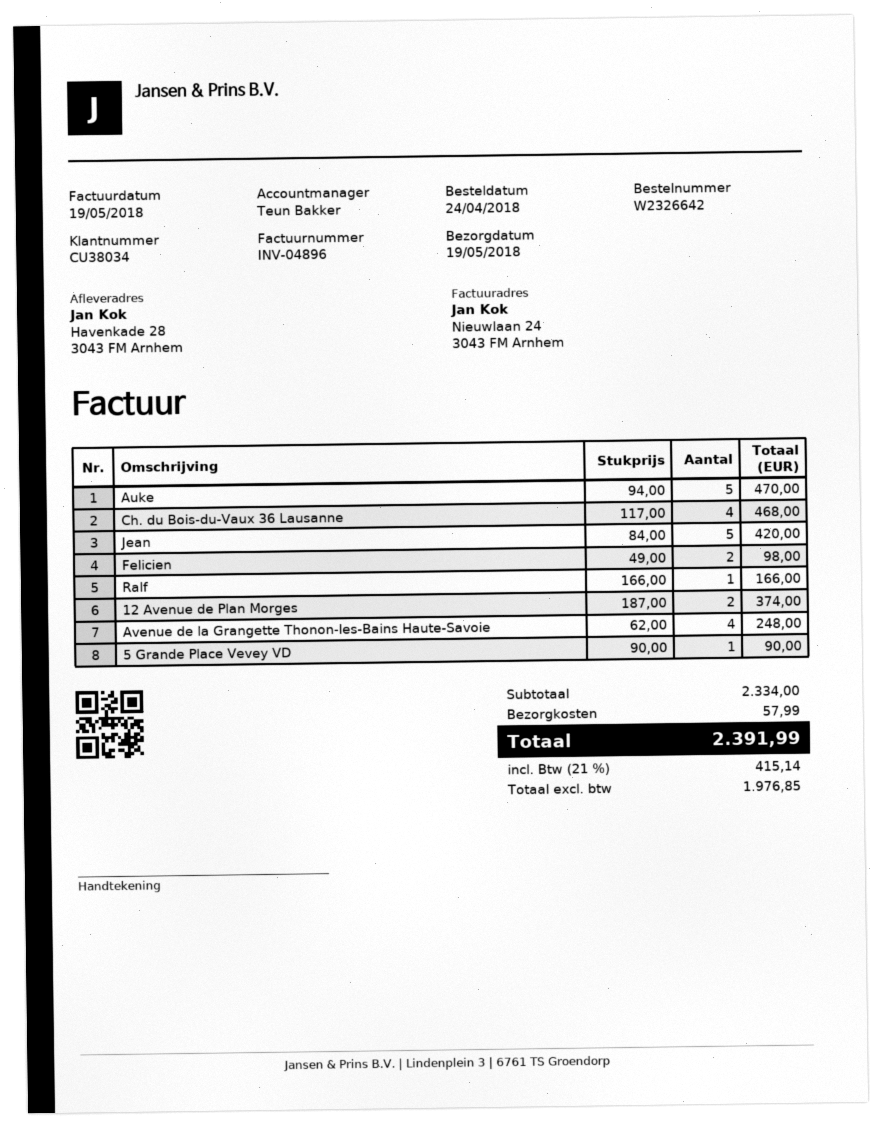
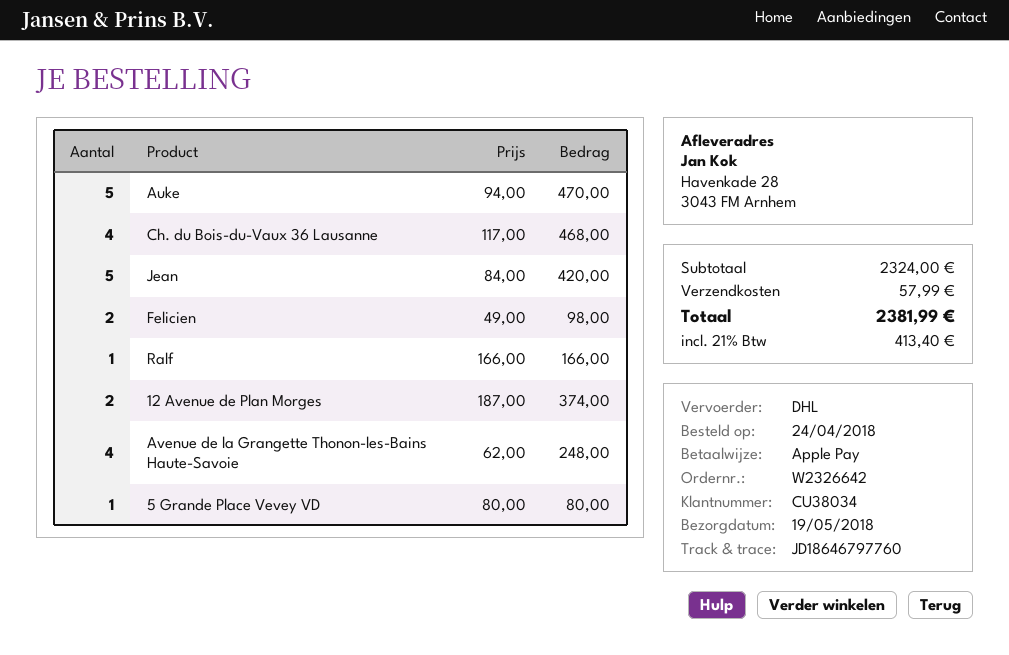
5 Grande Place Vevey VD: 1 x 90.00 = 90.00 -> 1 x 80.00 = 80.00
subtotal: 2334.00 -> 2324.00
tax: 21% = 415.14 -> 21% = 413.40
total: 2391.99 -> 2381.99

